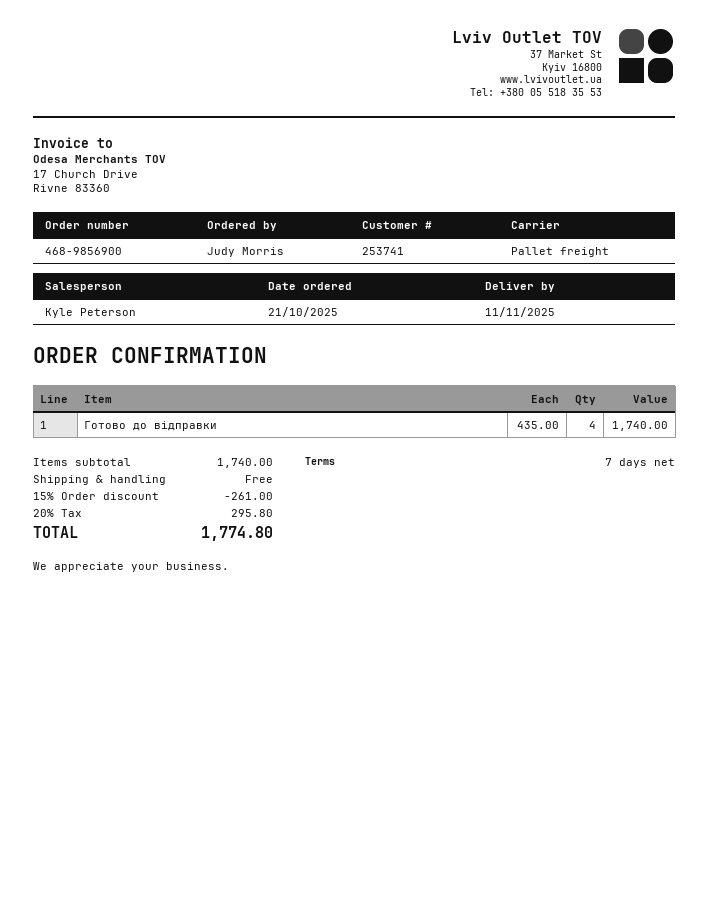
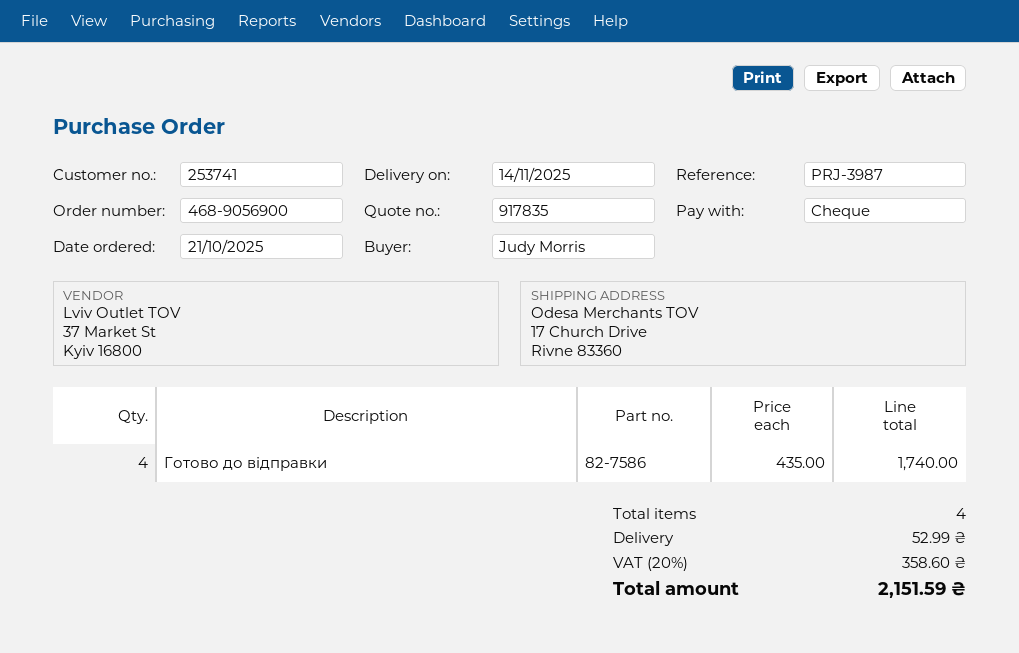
order number: 468-9856900 -> 468-9056900
delivery date: 2025-11-11 -> 2025-11-14
discount: 15% = 261.00 -> none
shipping: 0.00 -> 52.99
tax: 20% = 295.80 -> 20% = 358.60
total: 1774.80 -> 2151.59

